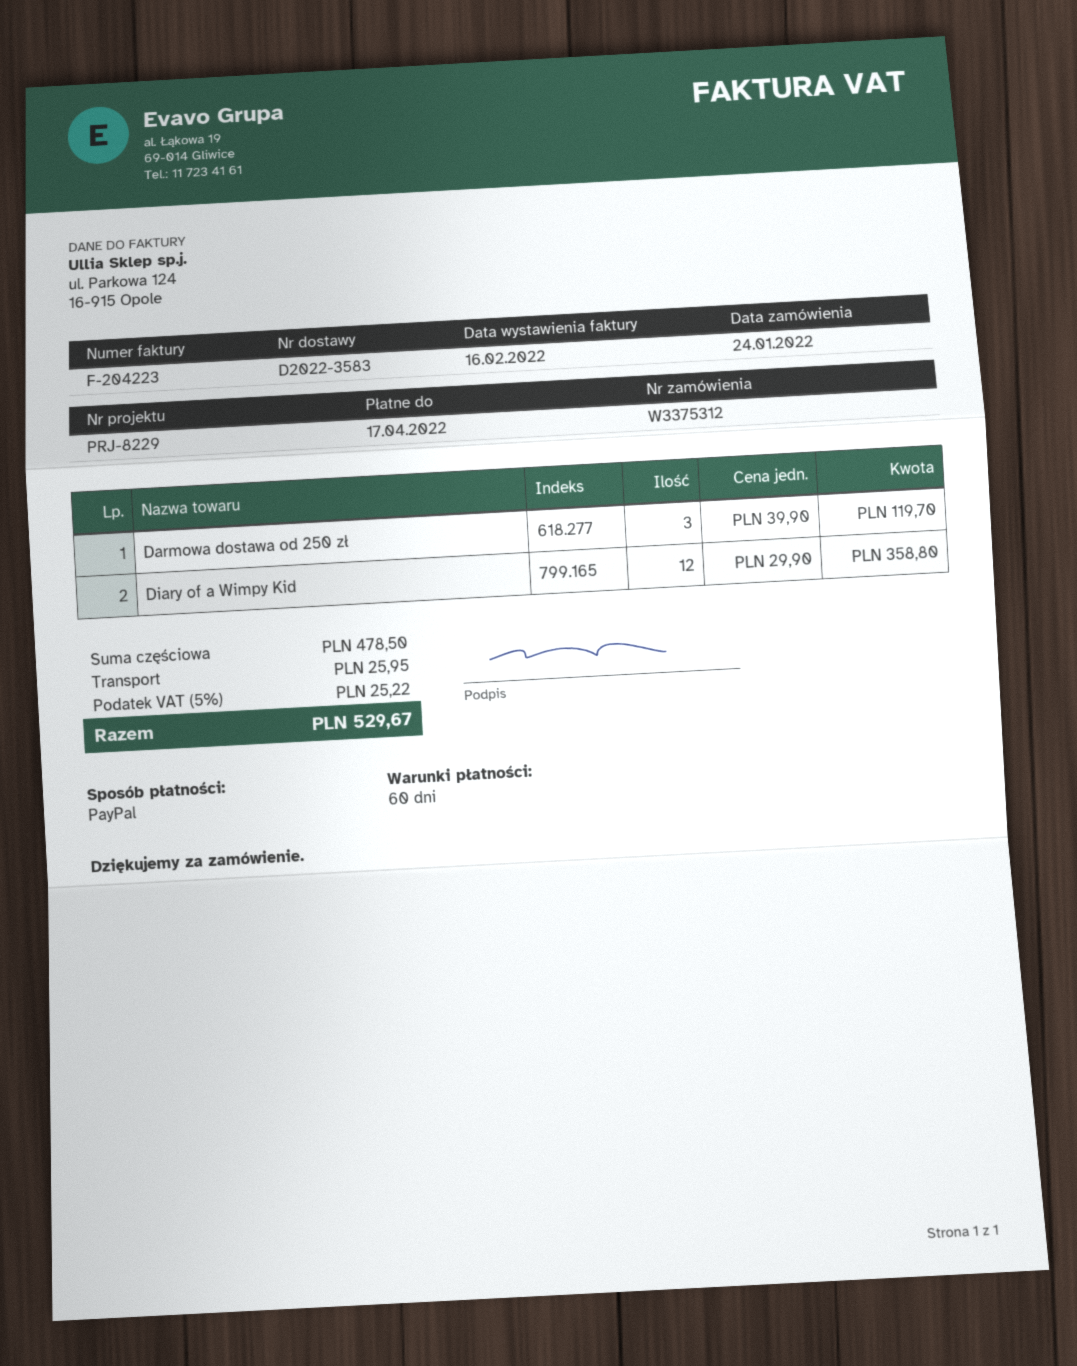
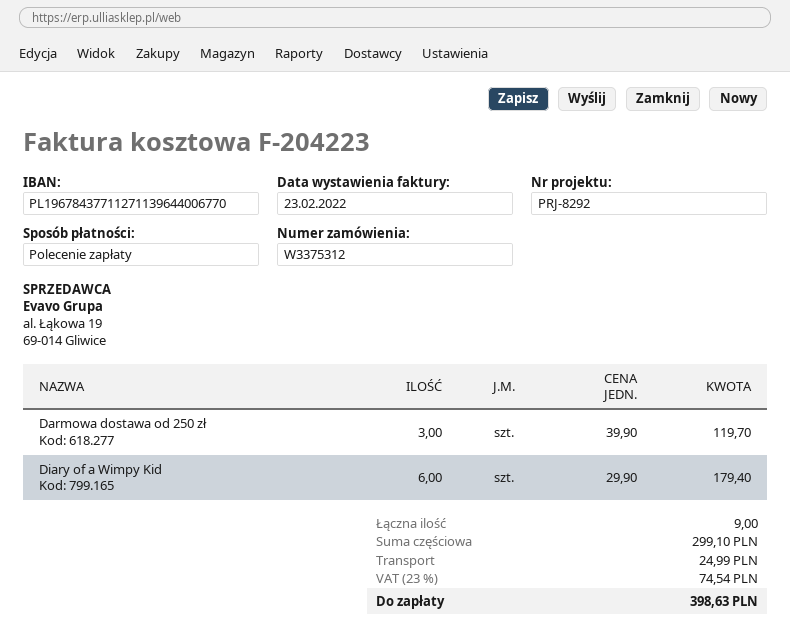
invoice date: 2022-02-16 -> 2022-02-23
reference: PRJ-8229 -> PRJ-8292
payment method: PayPal -> direct debit
Diary of a Wimpy Kid: 12 x 29.90 = 358.80 -> 6 x 29.90 = 179.40
subtotal: 478.50 -> 299.10
shipping: 25.95 -> 24.99
tax: 5% = 25.22 -> 23% = 74.54
total: 529.67 -> 398.63

